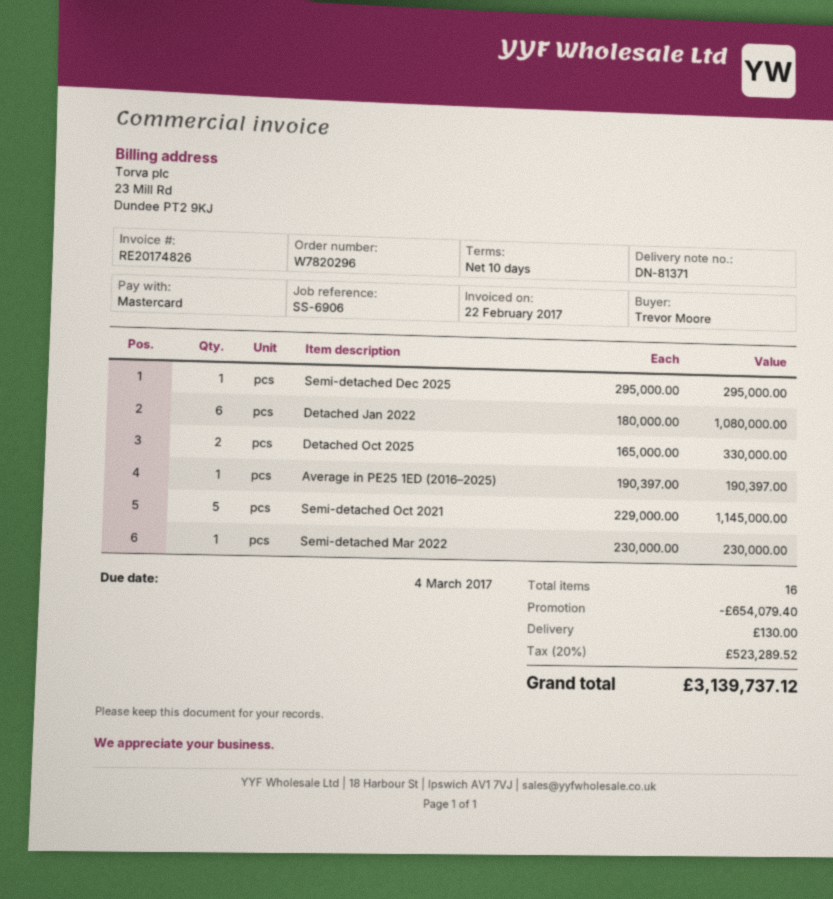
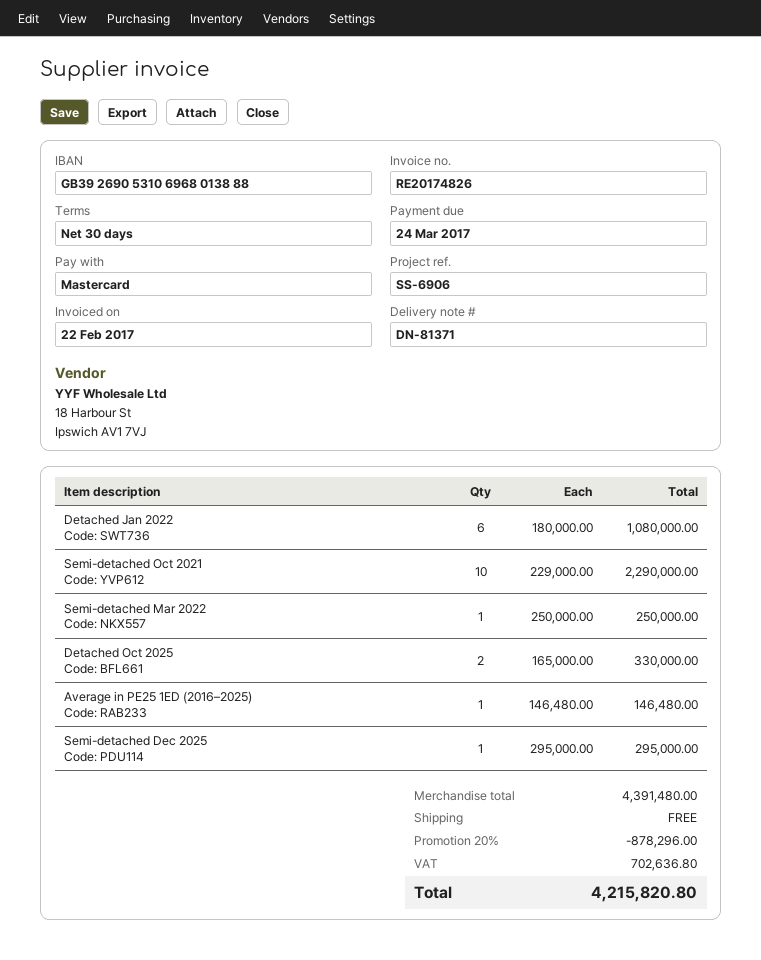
payment terms: 10 days -> 30 days
due date: 2017-03-04 -> 2017-03-24
Average in PE25 1ED (2016–2025): 1 x 190397.00 = 190397.00 -> 1 x 146480.00 = 146480.00
Semi-detached Oct 2021: 5 x 229000.00 = 1145000.00 -> 10 x 229000.00 = 2290000.00
Semi-detached Mar 2022: 1 x 230000.00 = 230000.00 -> 1 x 250000.00 = 250000.00
discount: 654079.40 -> 878296.00
shipping: 130.00 -> 0.00
tax: 523289.52 -> 702636.80
total: 3139737.12 -> 4215820.80

